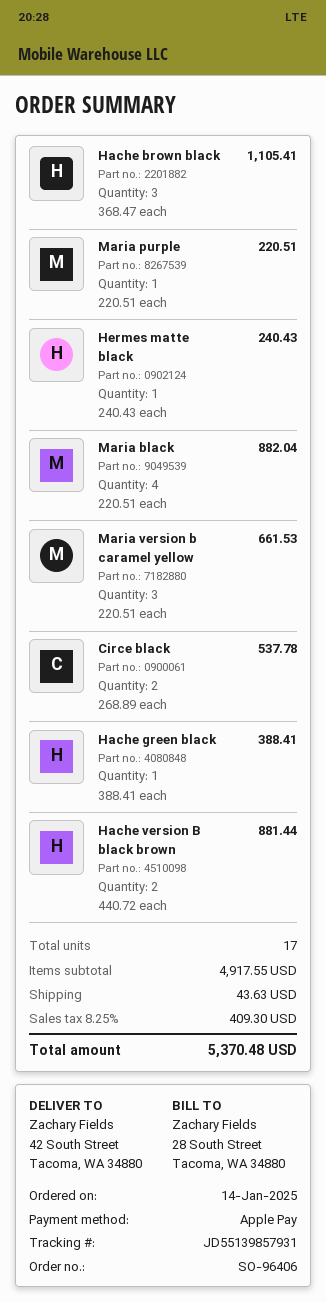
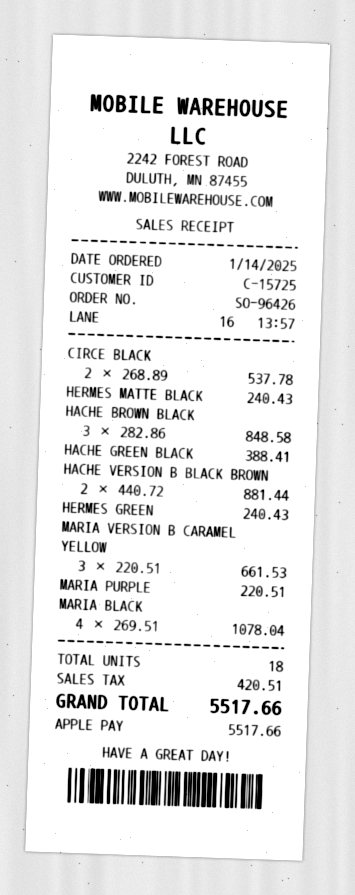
order number: SO-96406 -> SO-96426
Hache brown black: 3 x 368.47 = 1105.41 -> 3 x 282.86 = 848.58
Maria black: 4 x 220.51 = 882.04 -> 4 x 269.51 = 1078.04
HERMES GREEN: none -> 1 x 240.43 = 240.43
total quantity: 17 -> 18
shipping: 43.63 -> none
tax: 409.30 -> 420.51
total: 5370.48 -> 5517.66

